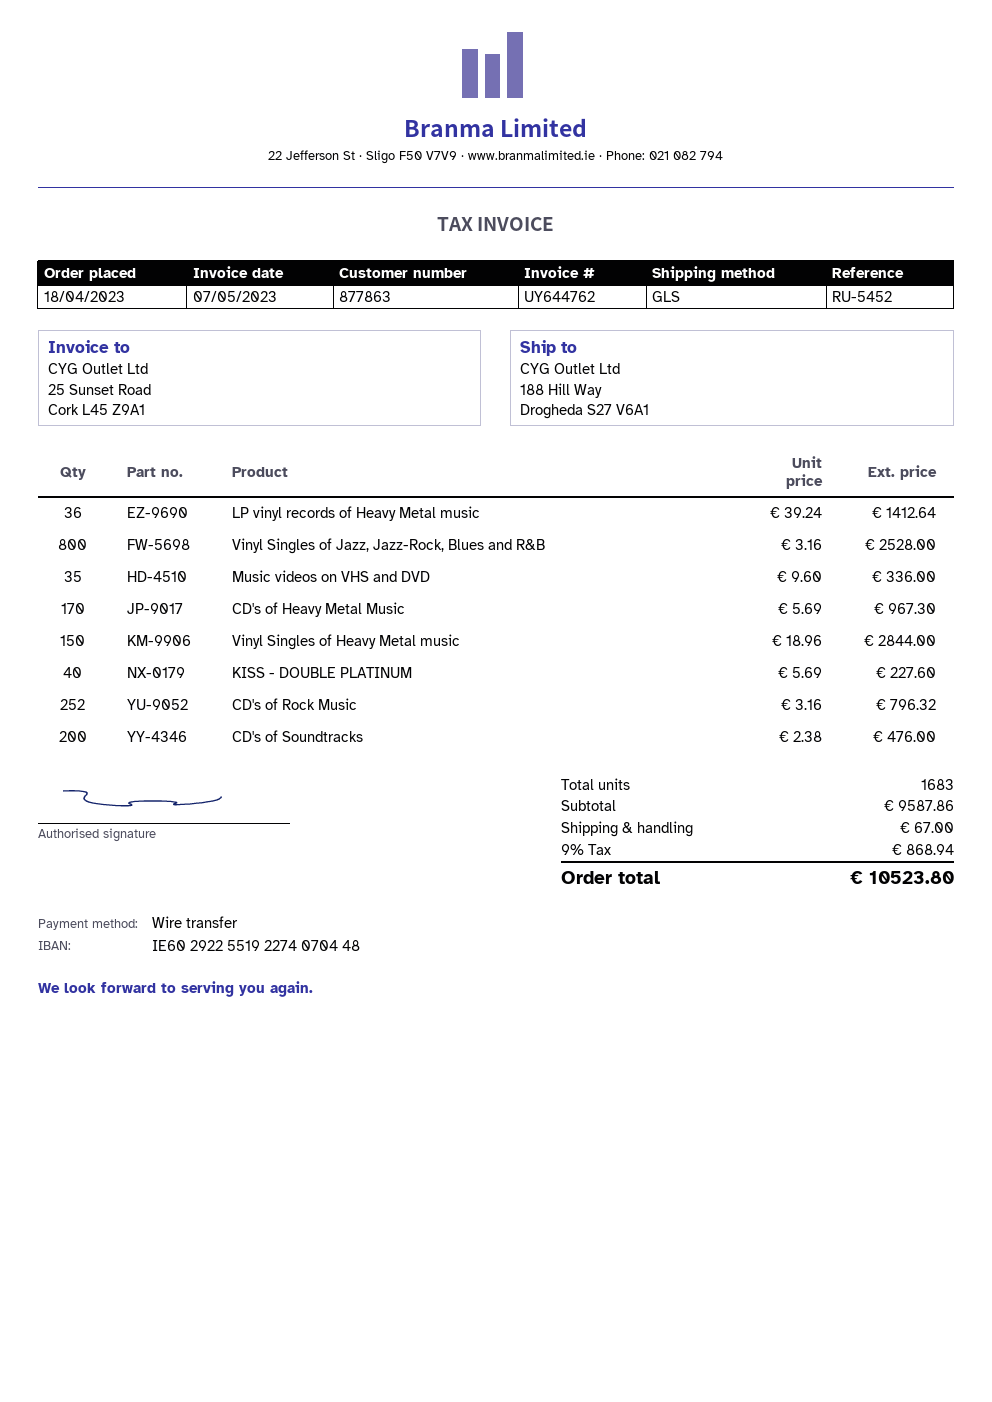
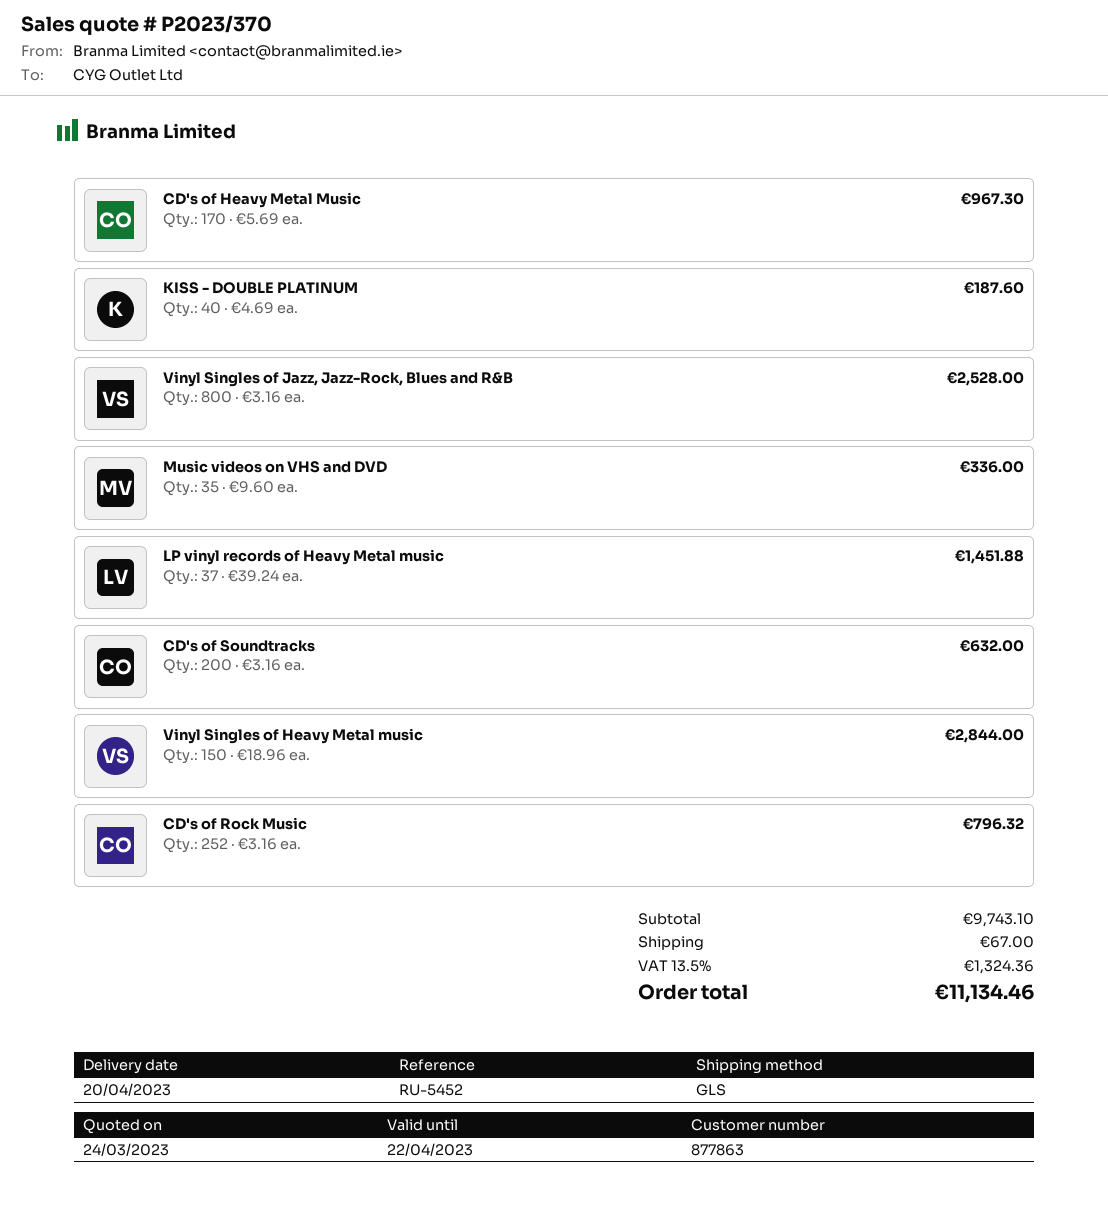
LP vinyl records of Heavy Metal music: 36 x 39.24 = 1412.64 -> 37 x 39.24 = 1451.88
KISS - DOUBLE PLATINUM: 40 x 5.69 = 227.60 -> 40 x 4.69 = 187.60
CD's of Soundtracks: 200 x 2.38 = 476.00 -> 200 x 3.16 = 632.00
subtotal: 9587.86 -> 9743.10
tax: 9% = 868.94 -> 13.5% = 1324.36
total: 10523.80 -> 11134.46

